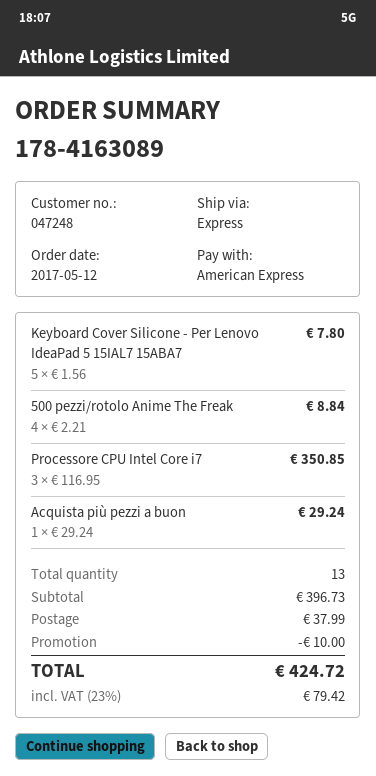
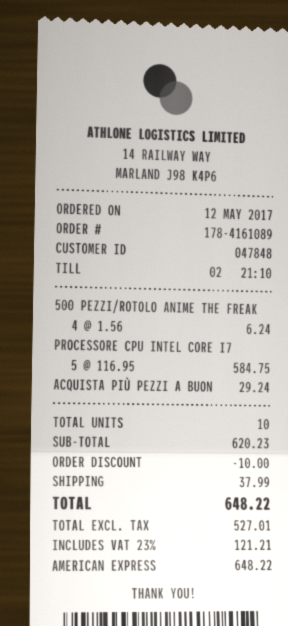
order number: 178-4163089 -> 178-4161089
customer number: 047248 -> 047848
Keyboard Cover Silicone - Per Lenovo IdeaPad 5 15IAL7 15ABA7: 5 x 1.56 = 7.80 -> none
500 pezzi/rotolo Anime The Freak: 4 x 2.21 = 8.84 -> 4 x 1.56 = 6.24
Processore CPU Intel Core i7: 3 x 116.95 = 350.85 -> 5 x 116.95 = 584.75
total quantity: 13 -> 10
subtotal: 396.73 -> 620.23
tax: 23% = 79.42 -> 23% = 121.21
total: 424.72 -> 648.22

